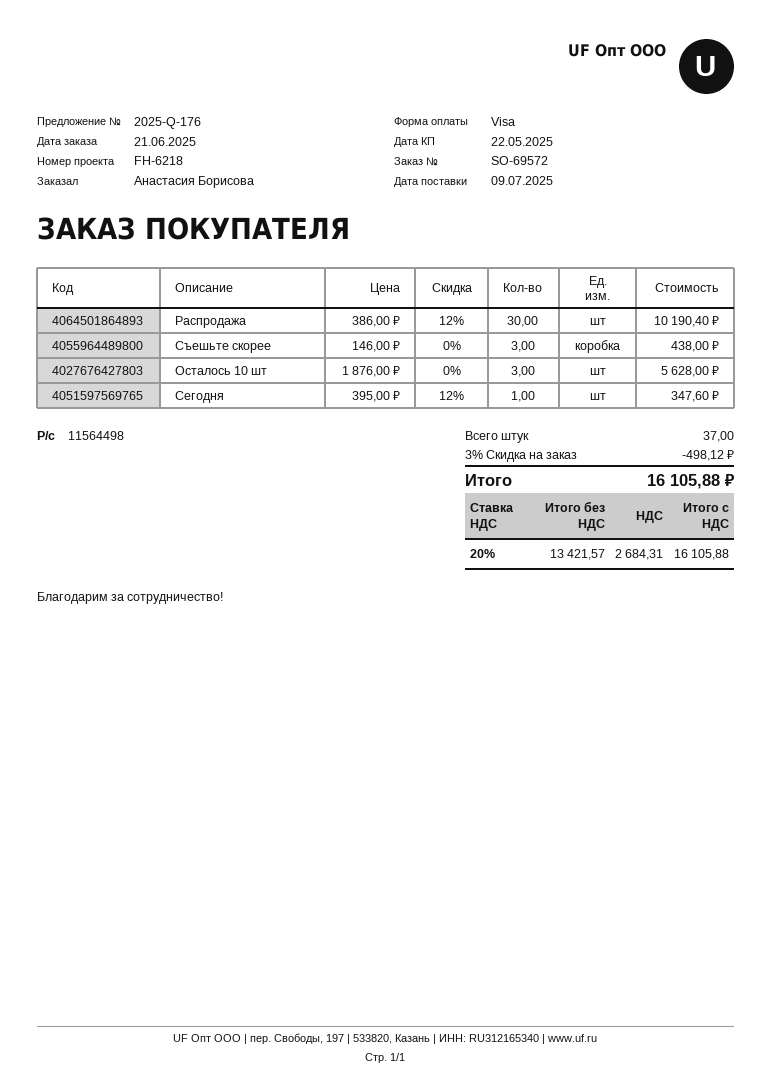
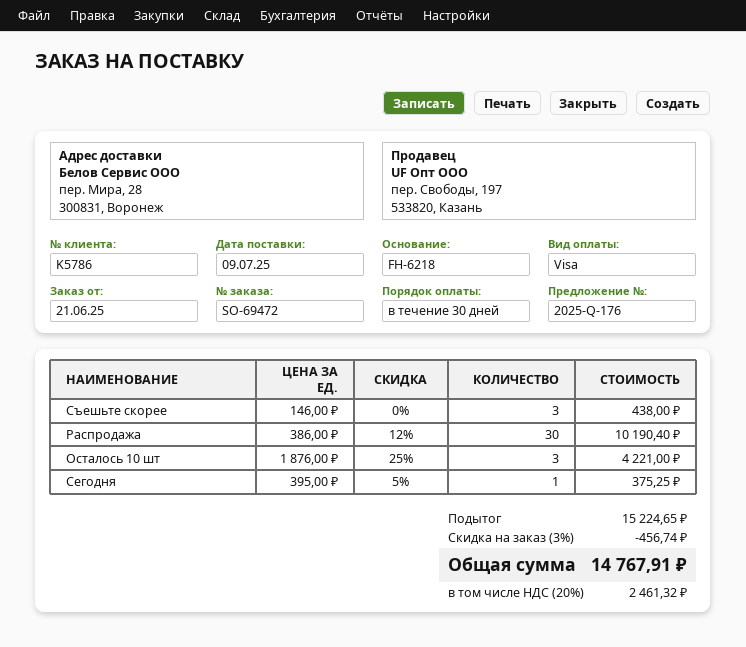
order number: SO-69572 -> SO-69472
Осталось 10 шт: 3 x 1876.00 = 5628.00 -> 3 x 1876.00 - 25% = 4221.00
Сегодня: 1 x 395.00 - 12% = 347.60 -> 1 x 395.00 - 5% = 375.25
discount: 3% = 498.12 -> 3% = 456.74
tax: 20% = 2684.31 -> 20% = 2461.32
total: 16105.88 -> 14767.91

